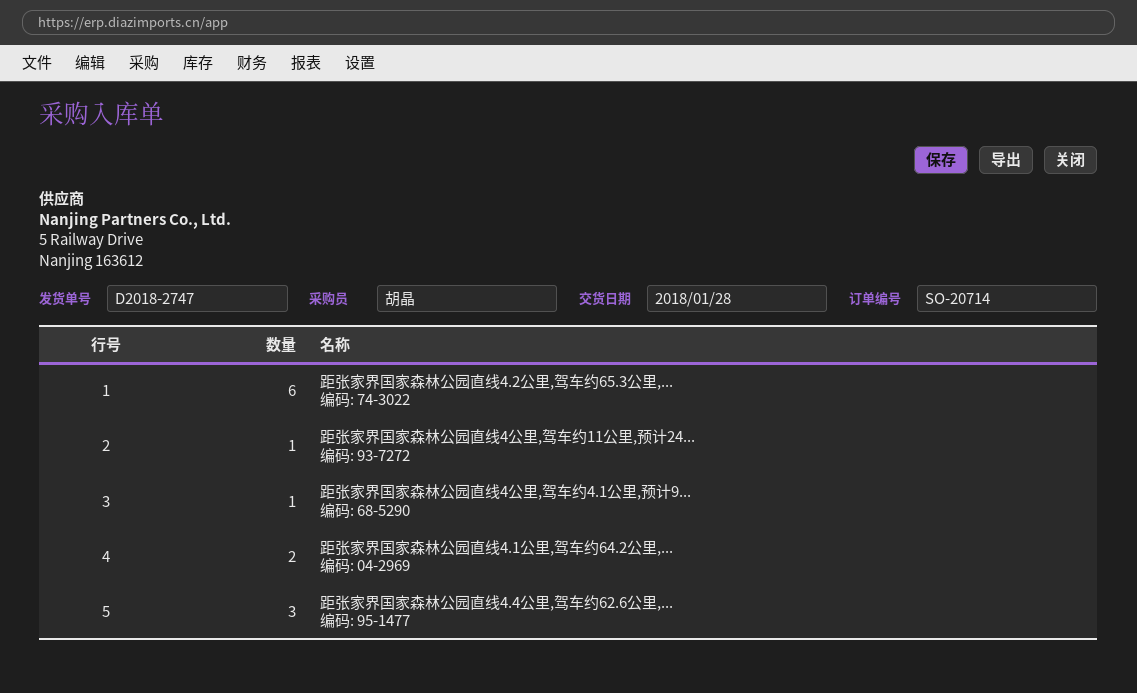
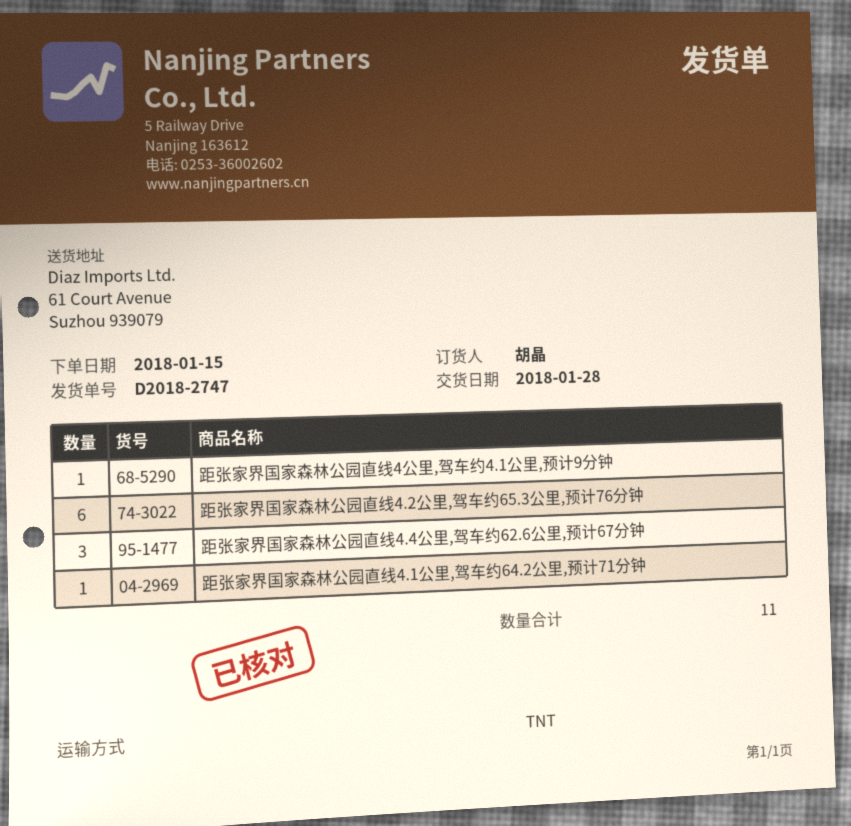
距张家界国家森林公园直线4公里,驾车约11公里,预计24...: 1 -> none
距张家界国家森林公园直线4.1公里,驾车约64.2公里,...: 2 -> 1

